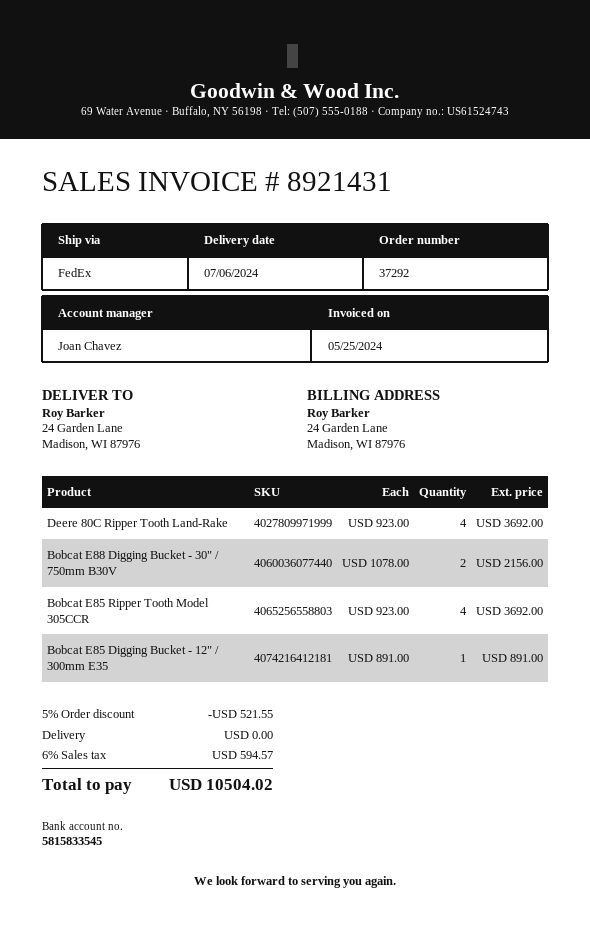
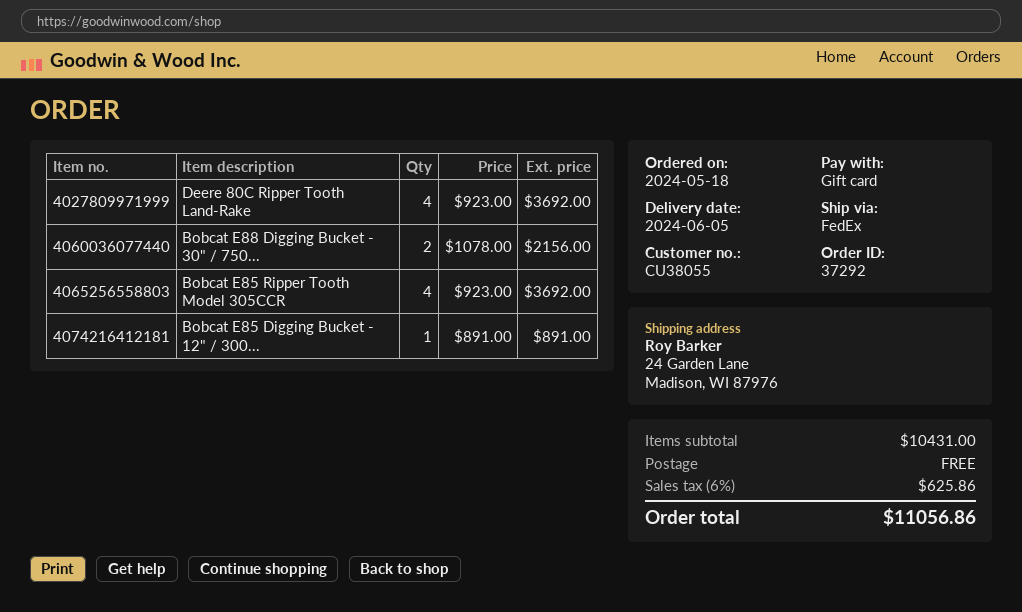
delivery date: 2024-07-06 -> 2024-06-05
discount: 5% = 521.55 -> none
tax: 6% = 594.57 -> 6% = 625.86
total: 10504.02 -> 11056.86

